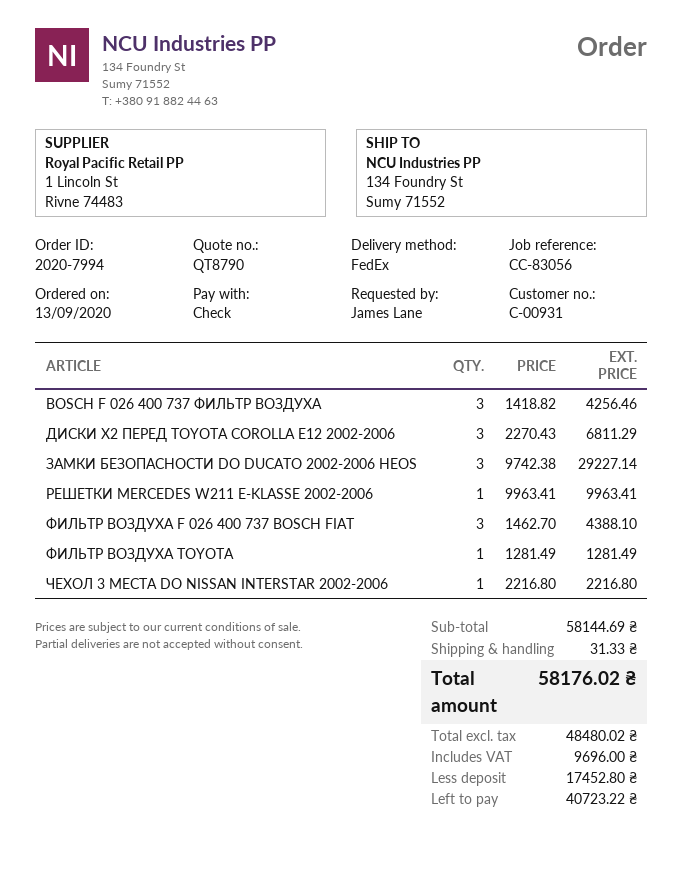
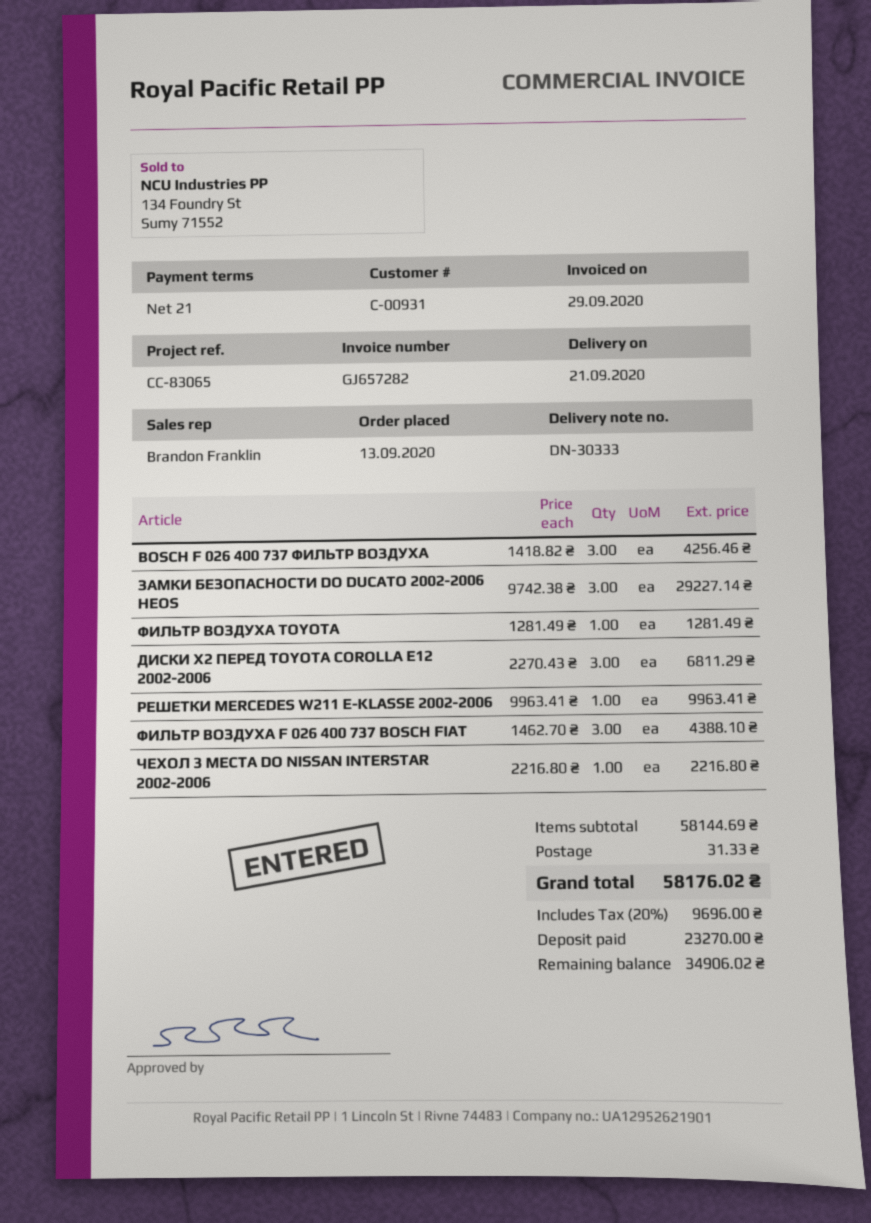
reference: CC-83056 -> CC-83065
deposit: 17452.80 -> 23270.00
balance: 40723.22 -> 34906.02

